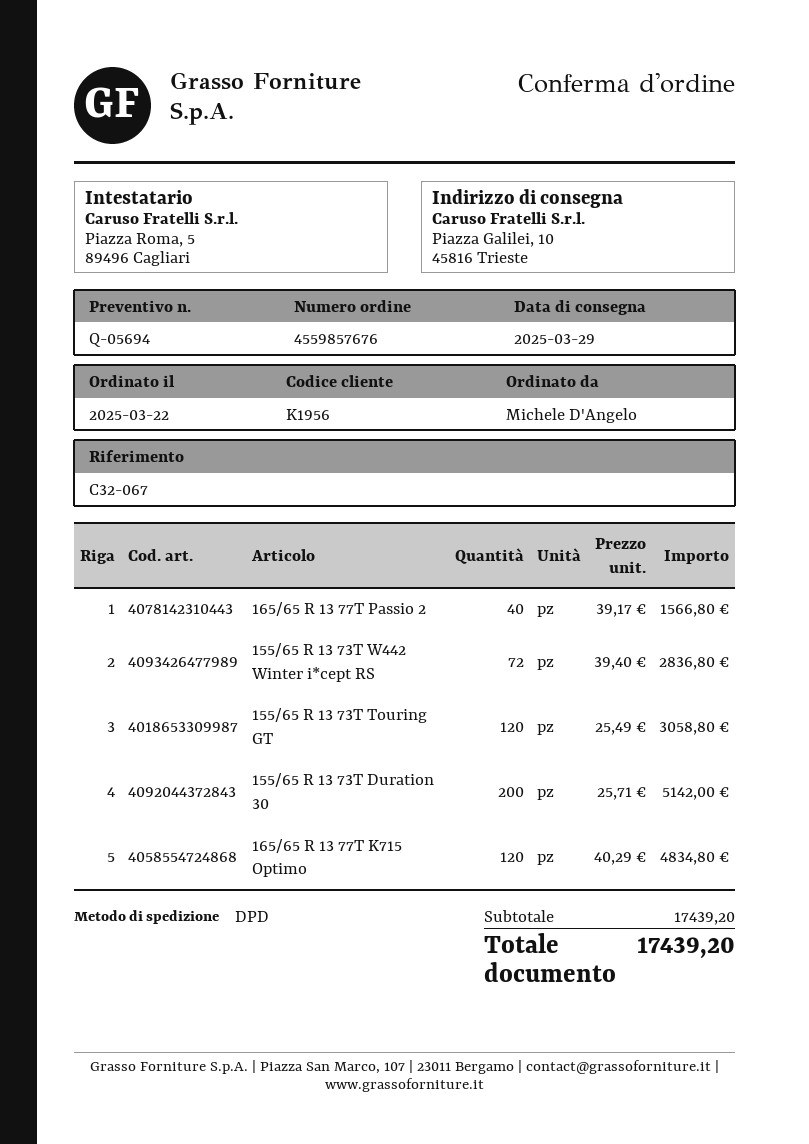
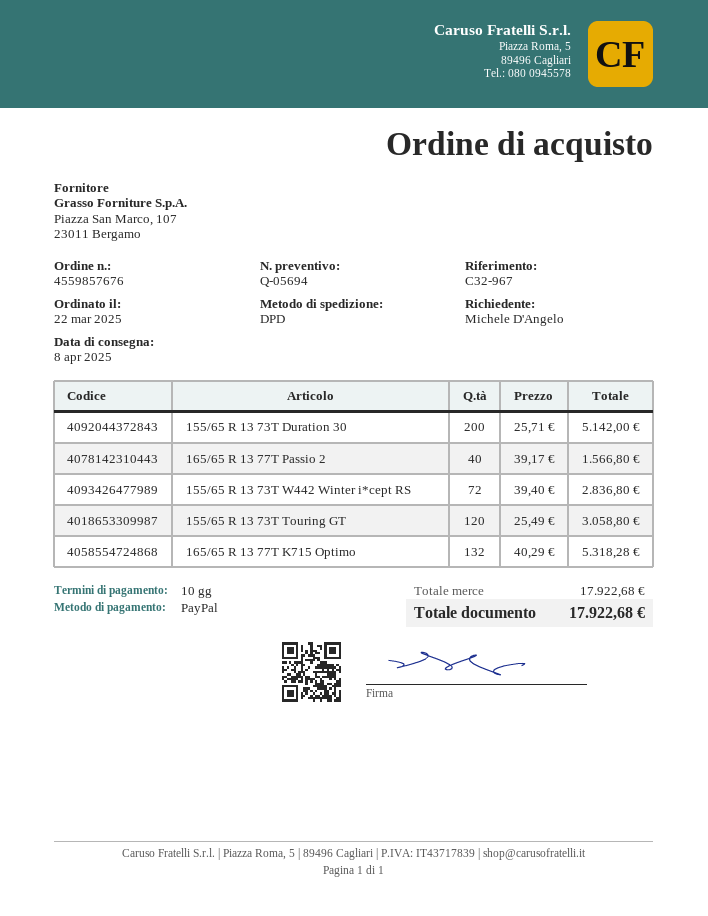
delivery date: 2025-03-29 -> 2025-04-08
reference: C32-067 -> C32-967
165/65 R 13 77T K715 Optimo: 120 x 40.29 = 4834.80 -> 132 x 40.29 = 5318.28
subtotal: 17439.20 -> 17922.68
total: 17439.20 -> 17922.68

